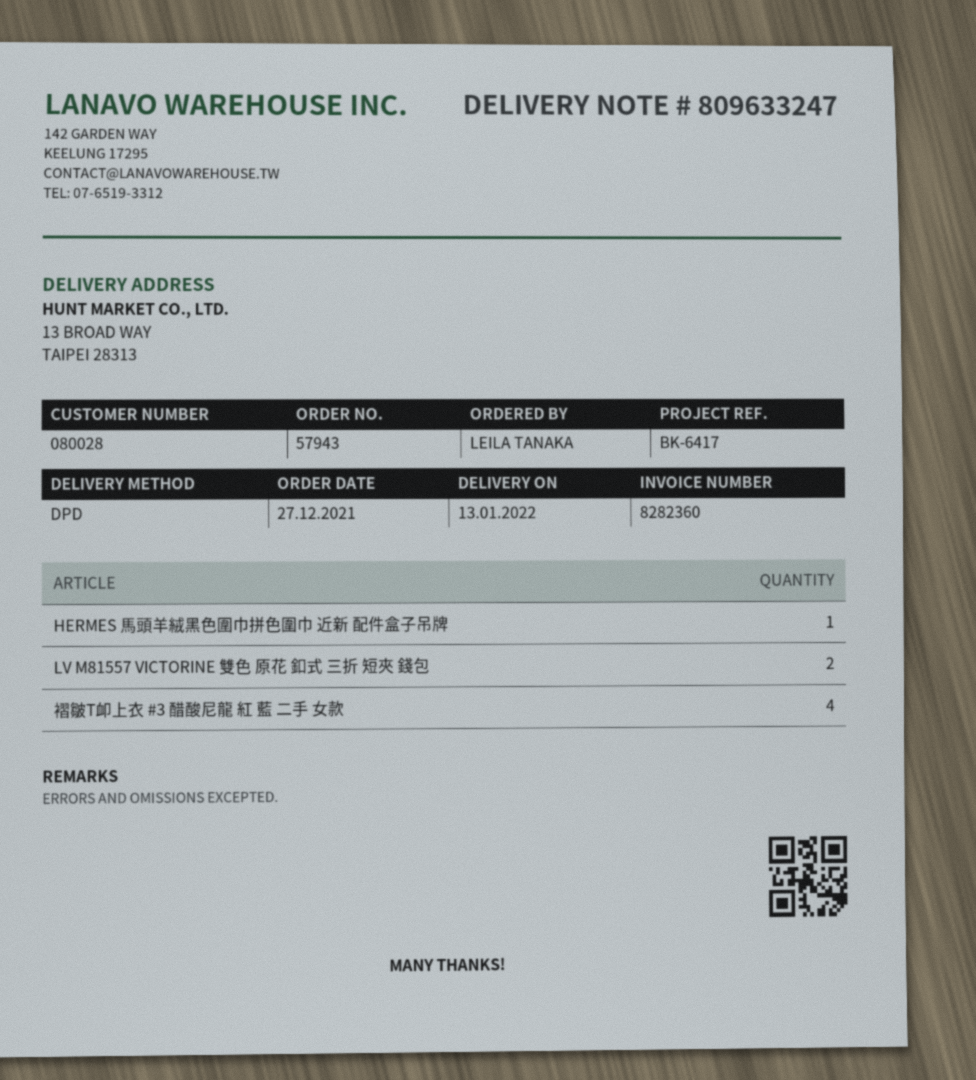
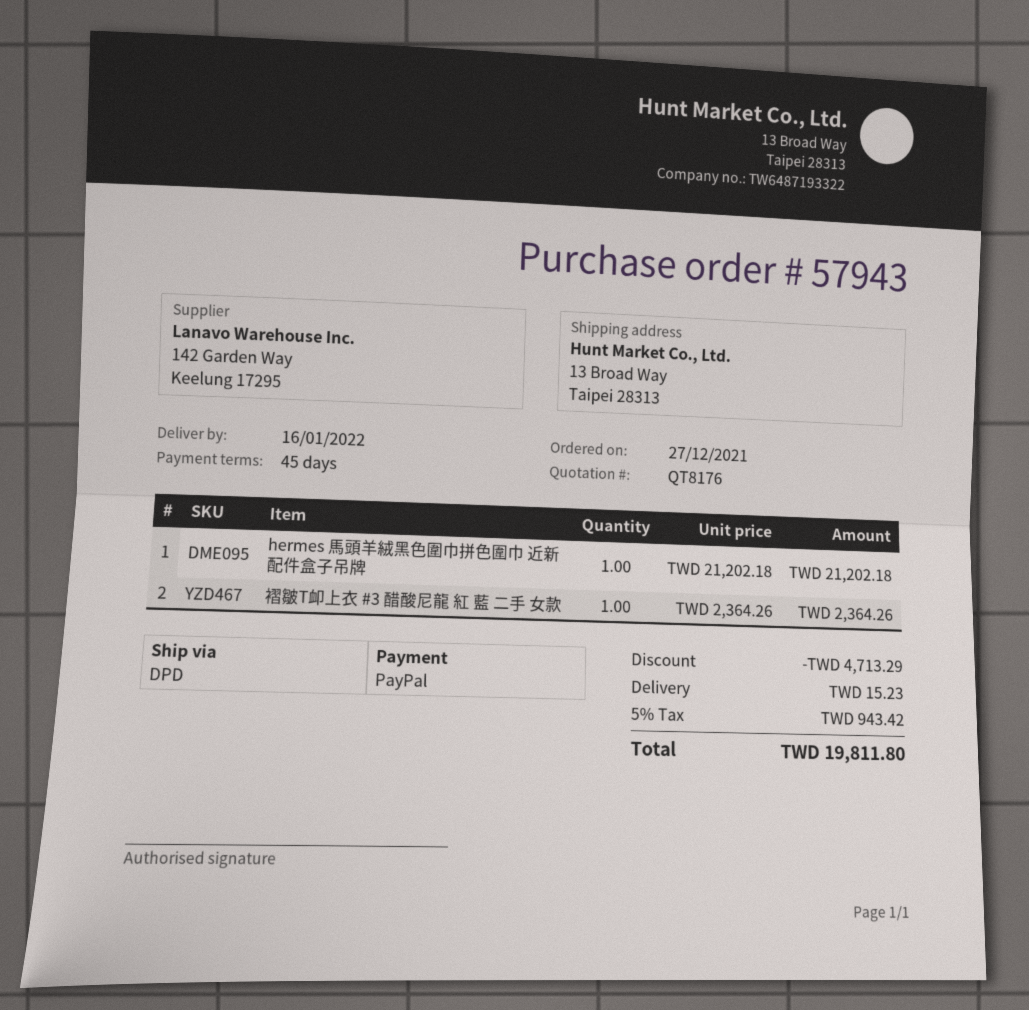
delivery date: 2022-01-13 -> 2022-01-16
LV M81557 VICTORINE 雙色 原花 釦式 三折 短夾 錢包: 2 -> none
褶皺T卹上衣 #3 醋酸尼龍 紅 藍 二手 女款: 4 -> 1

